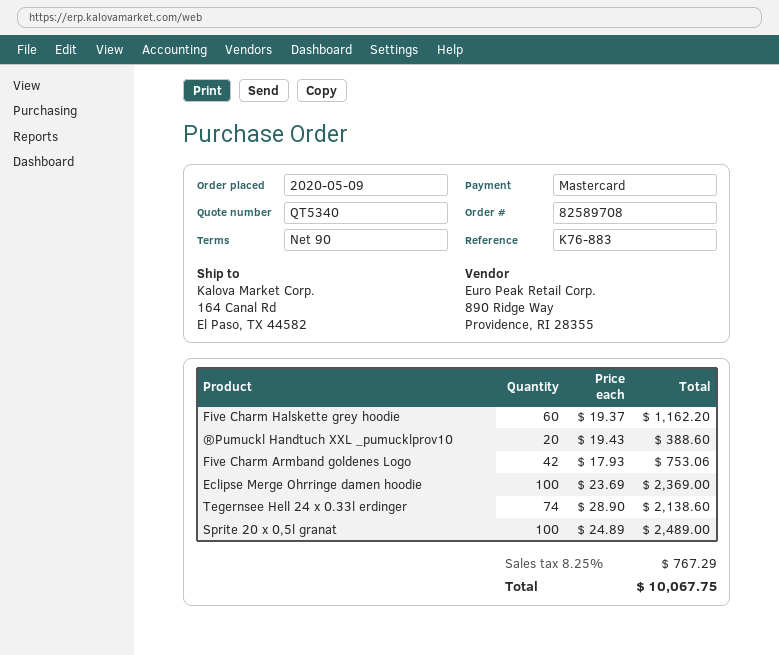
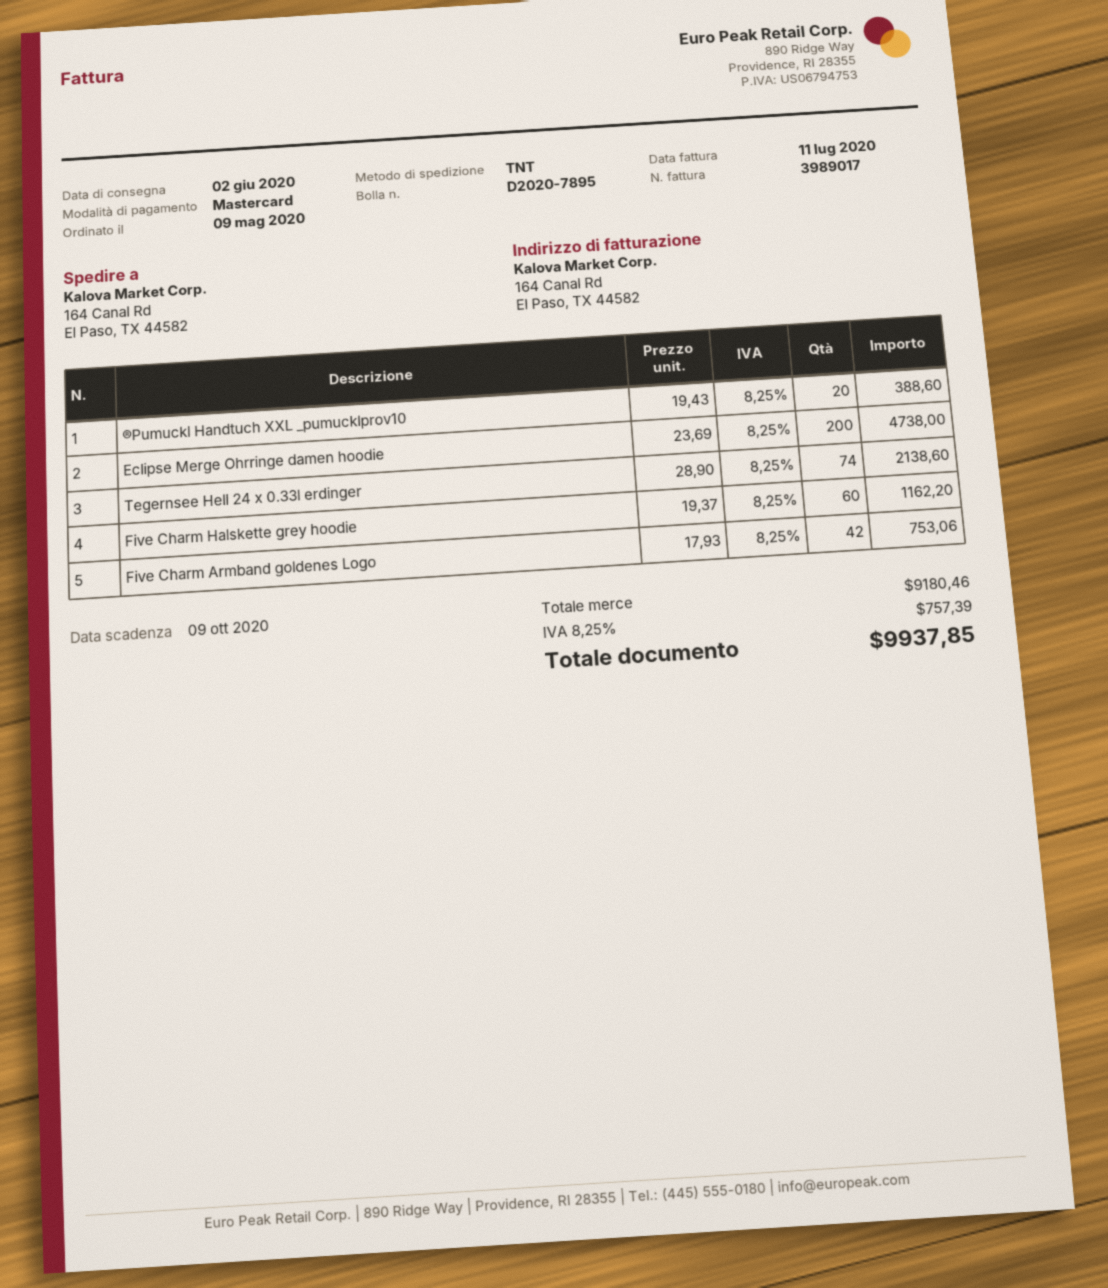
Eclipse Merge Ohrringe damen hoodie: 100 x 23.69 = 2369.00 -> 200 x 23.69 = 4738.00
Sprite 20 x 0,5l granat: 100 x 24.89 = 2489.00 -> none
tax: 8.25% = 767.29 -> 8.25% = 757.39
total: 10067.75 -> 9937.85

